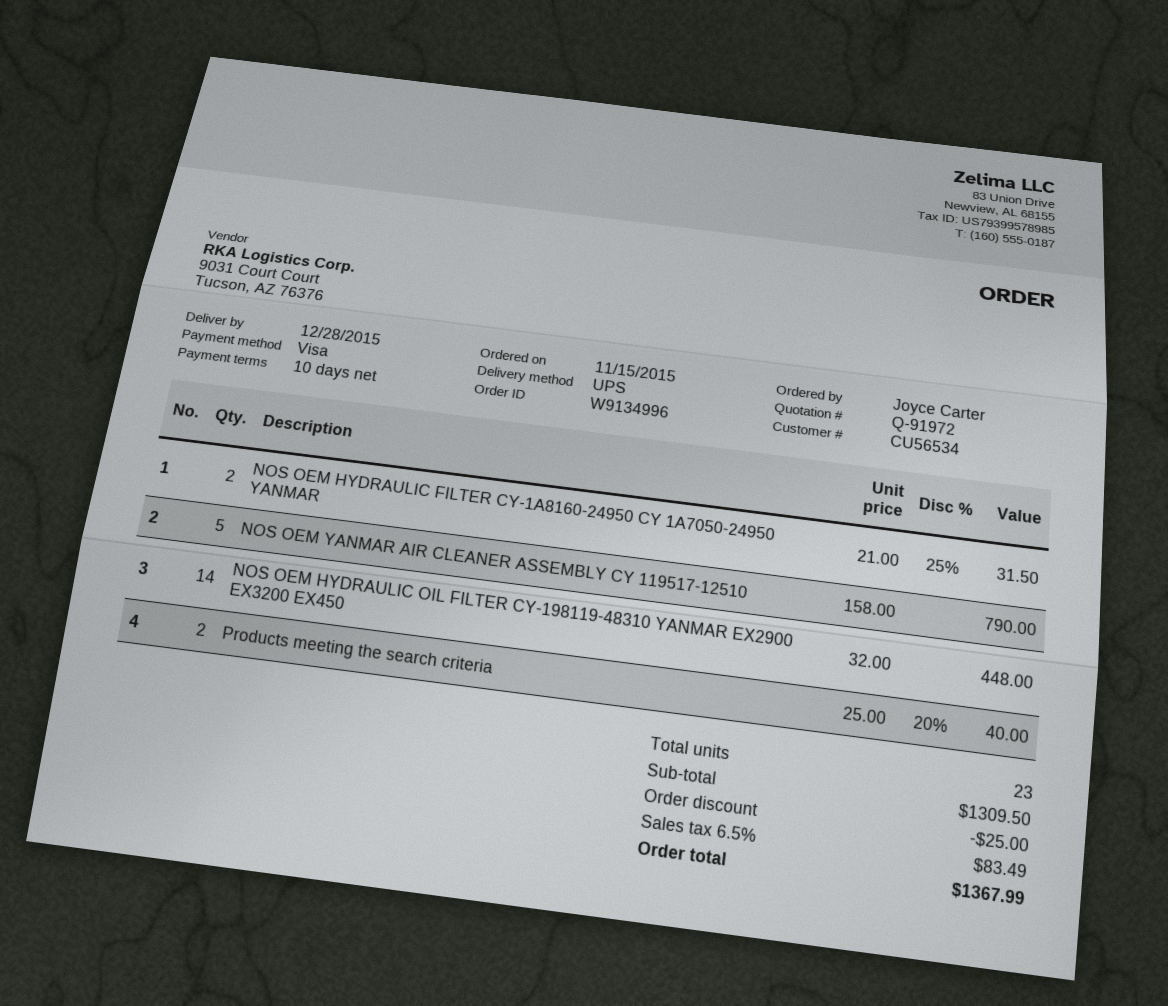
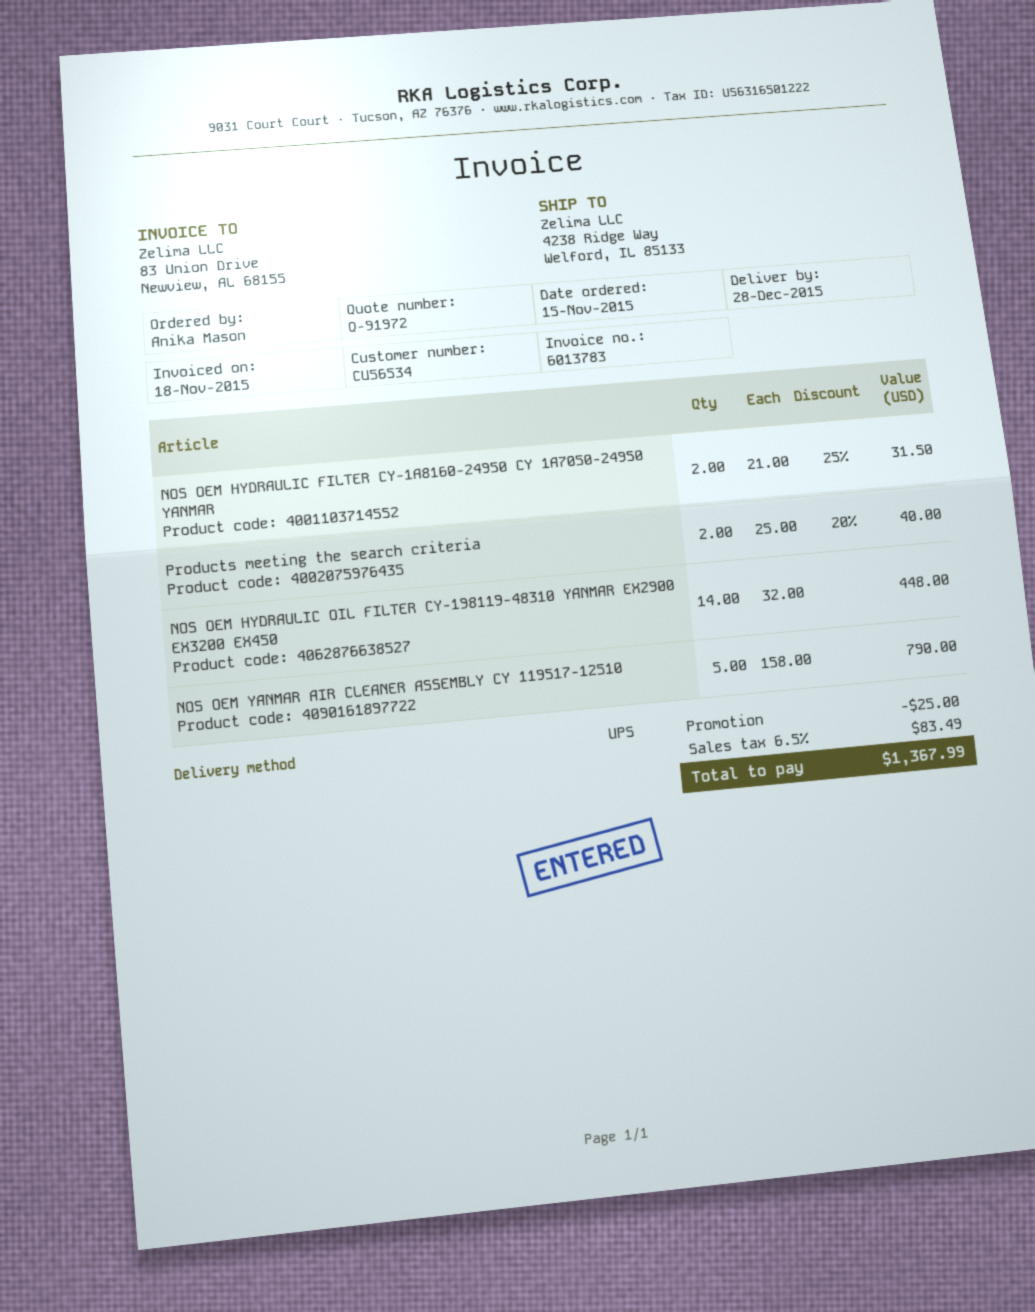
ordered by: Joyce Carter -> Anika Mason

